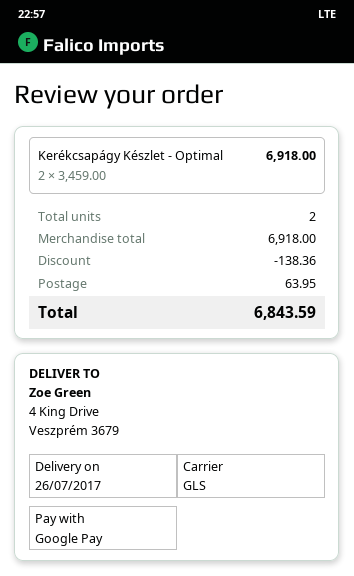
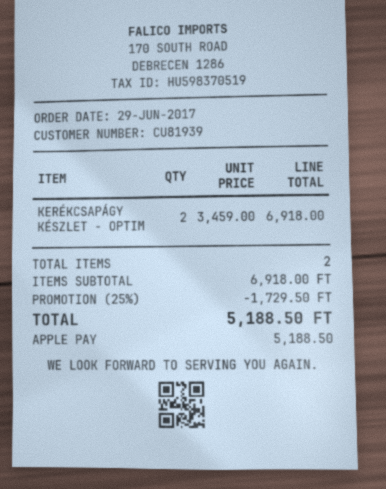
payment method: Google Pay -> Apple Pay
discount: 138.36 -> 1729.50
shipping: 63.95 -> none
total: 6843.59 -> 5188.50

